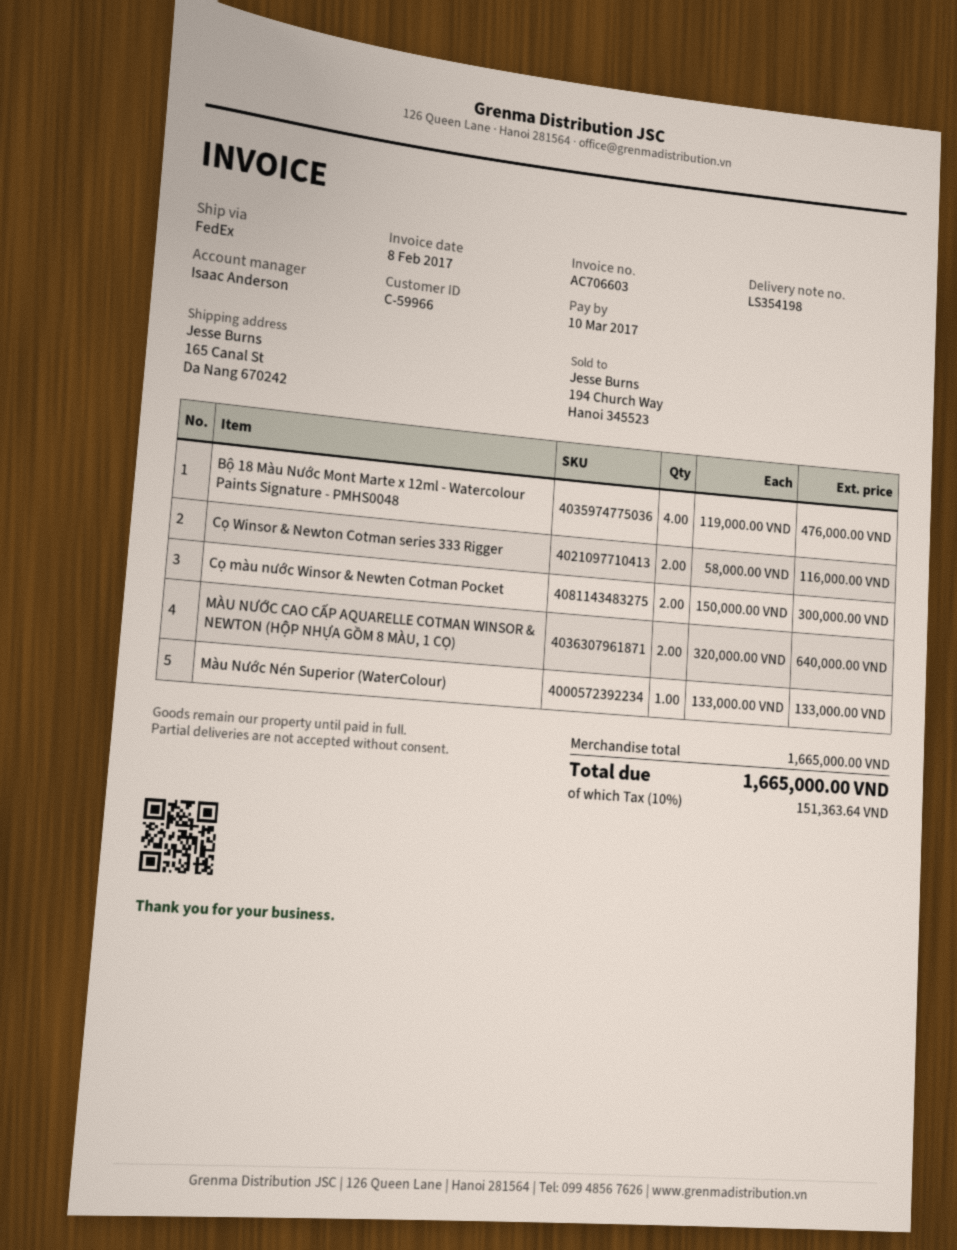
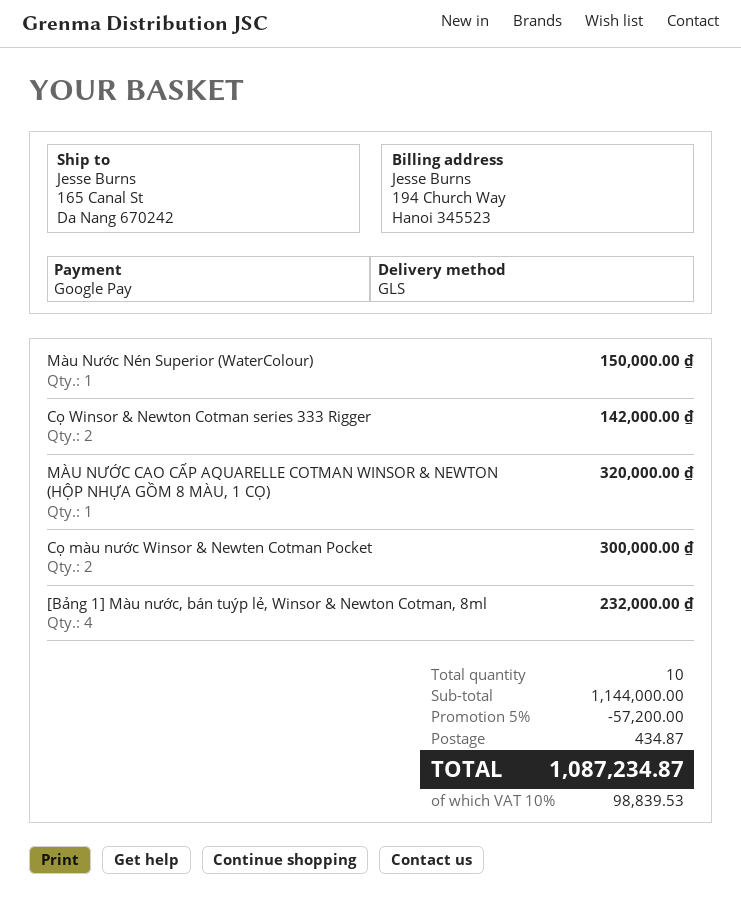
shipping method: FedEx -> GLS
Bộ 18 Màu Nước Mont Marte x 12ml - Watercolour Paints Signature - PMHS0048: 4 for 476000.00 -> none
Cọ Winsor & Newton Cotman series 333 Rigger: 2 for 116000.00 -> 2 for 142000.00
MÀU NƯỚC CAO CẤP AQUARELLE COTMAN WINSOR & NEWTON (HỘP NHỰA GỒM 8 MÀU, 1 CỌ): 2 for 640000.00 -> 1 for 320000.00
Màu Nước Nén Superior (WaterColour): 1 for 133000.00 -> 1 for 150000.00
[Bảng 1] Màu nước, bán tuýp lẻ, Winsor & Newton Cotman, 8ml: none -> 4 for 232000.00
subtotal: 1665000.00 -> 1144000.00
discount: none -> 5% = 57200.00
shipping: none -> 434.87
tax: 10% = 151363.64 -> 10% = 98839.53
total: 1665000.00 -> 1087234.87

